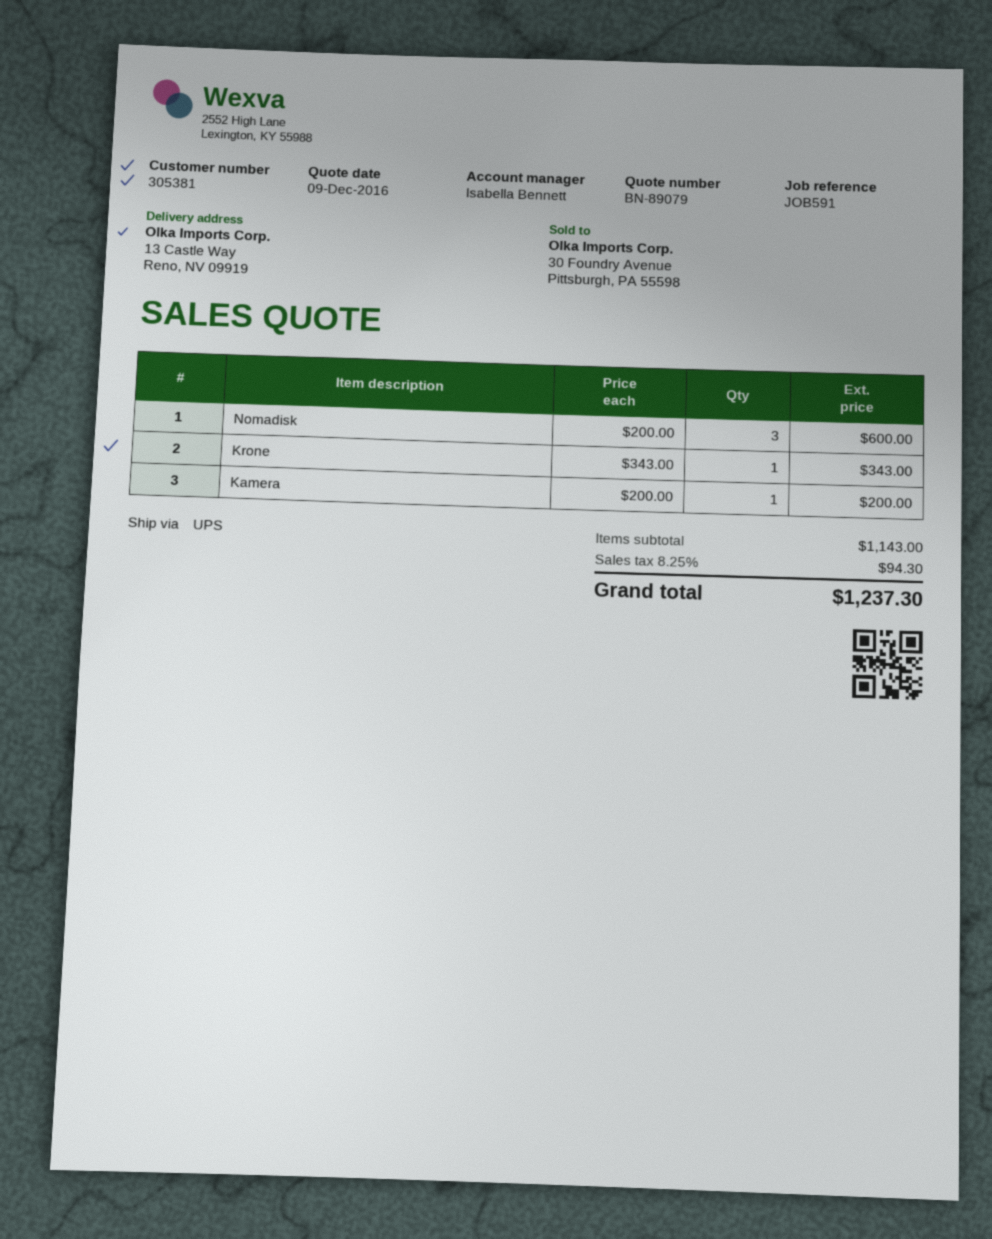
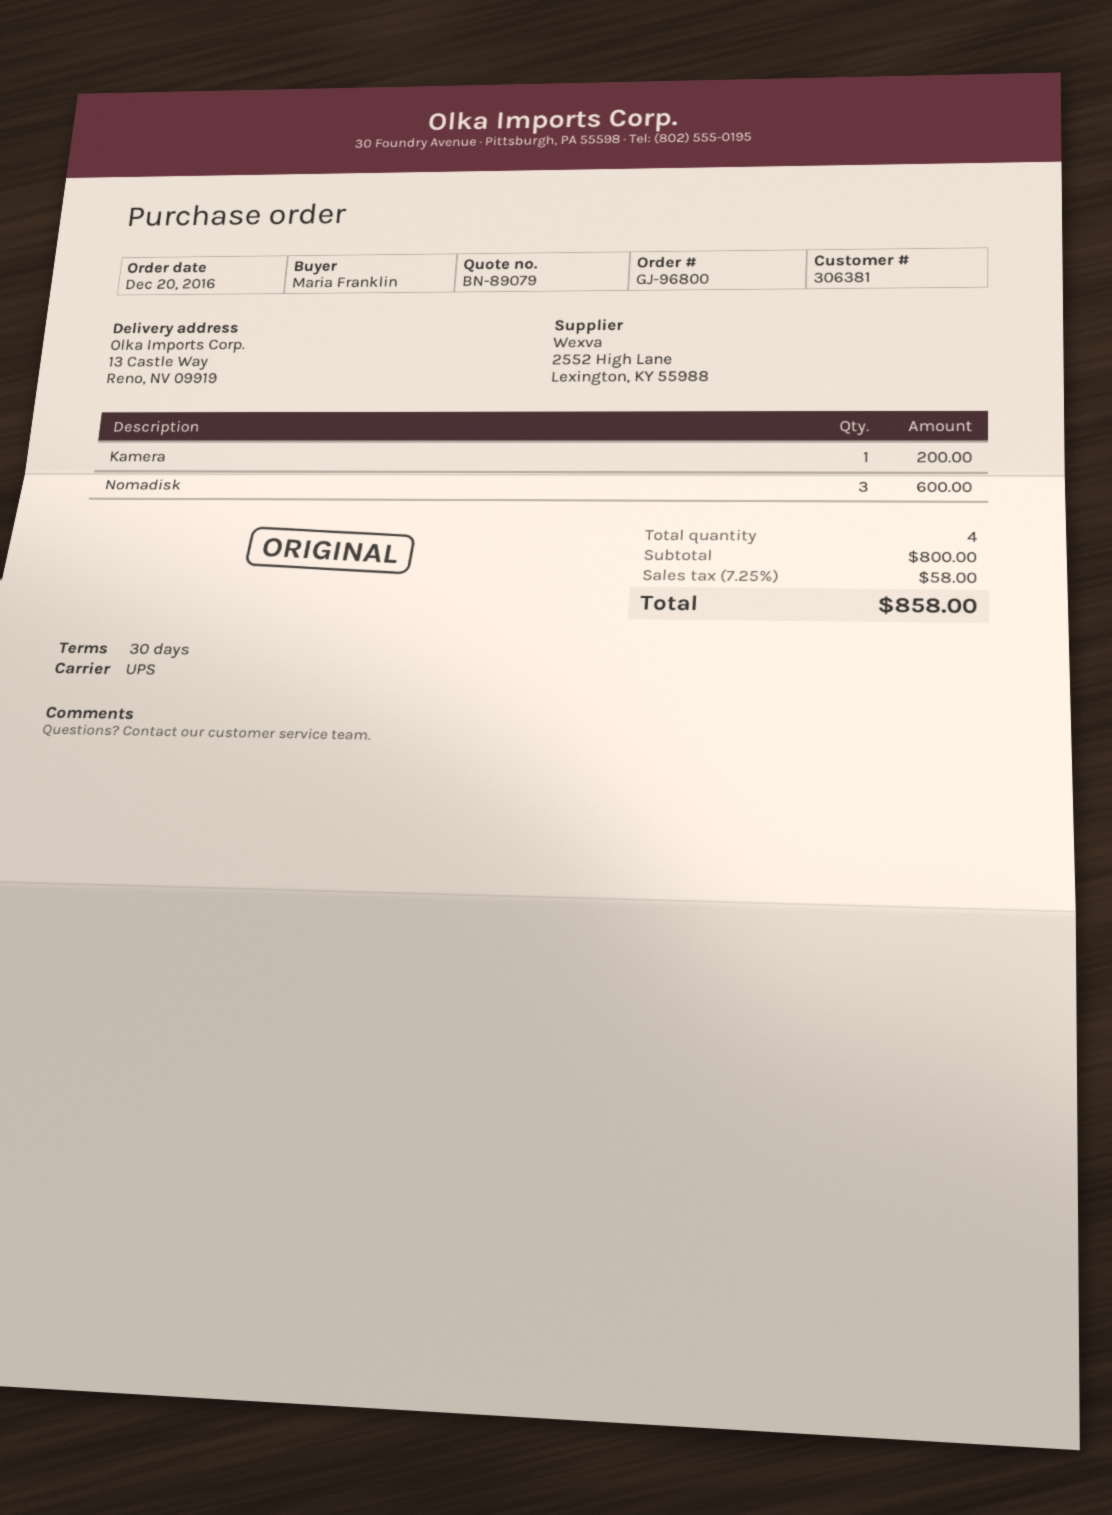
customer number: 305381 -> 306381
Krone: 1 for 343.00 -> none
subtotal: 1143.00 -> 800.00
tax: 8.25% = 94.30 -> 7.25% = 58.00
total: 1237.30 -> 858.00

